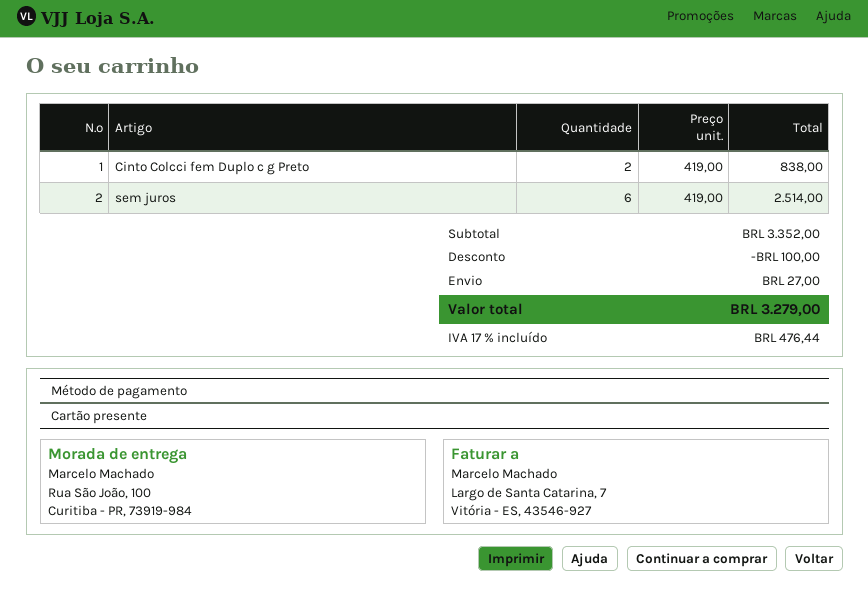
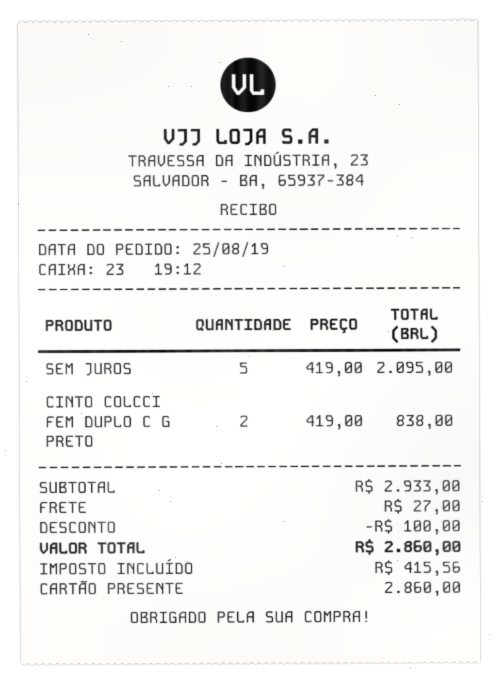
sem juros: 6 x 419.00 = 2514.00 -> 5 x 419.00 = 2095.00
subtotal: 3352.00 -> 2933.00
tax: 476.44 -> 415.56
total: 3279.00 -> 2860.00

